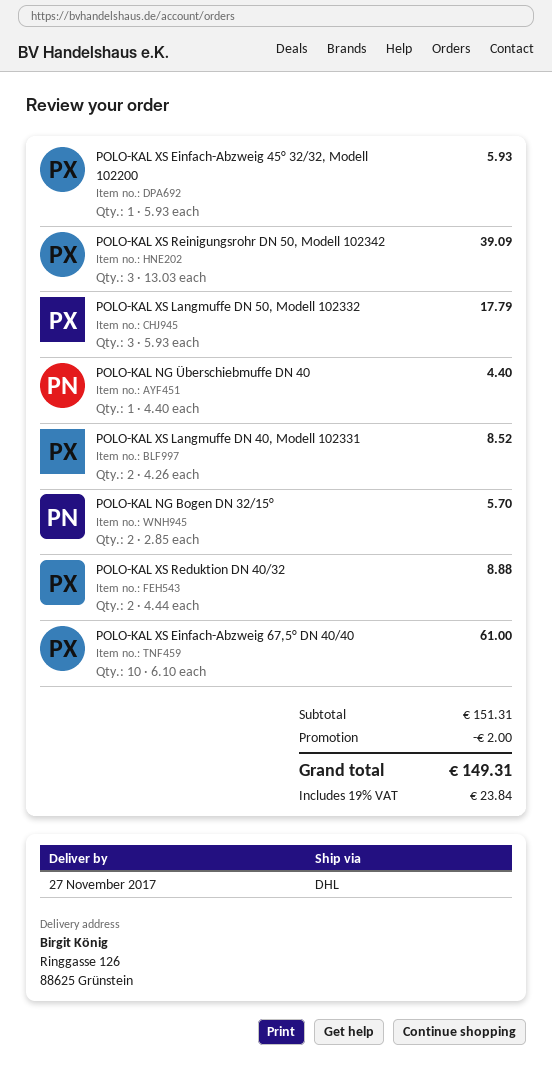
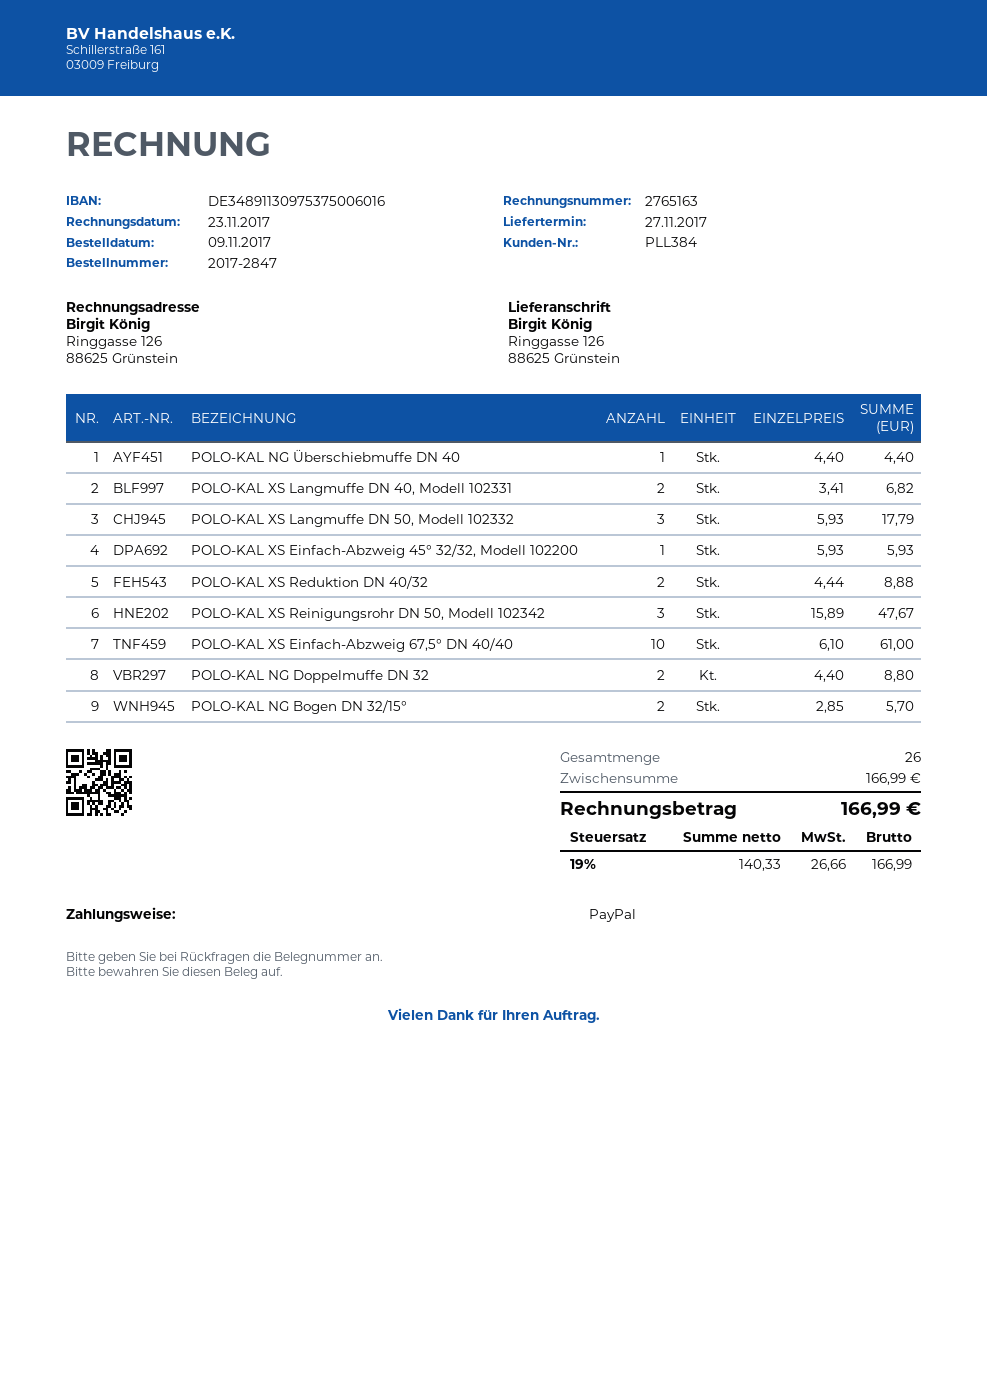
POLO-KAL XS Reinigungsrohr DN 50, Modell 102342: 3 x 13.03 = 39.09 -> 3 x 15.89 = 47.67
POLO-KAL XS Langmuffe DN 40, Modell 102331: 2 x 4.26 = 8.52 -> 2 x 3.41 = 6.82
POLO-KAL NG Doppelmuffe DN 32: none -> 2 x 4.40 = 8.80
subtotal: 151.31 -> 166.99
discount: 2.00 -> none
tax: 19% = 23.84 -> 19% = 26.66
total: 149.31 -> 166.99

